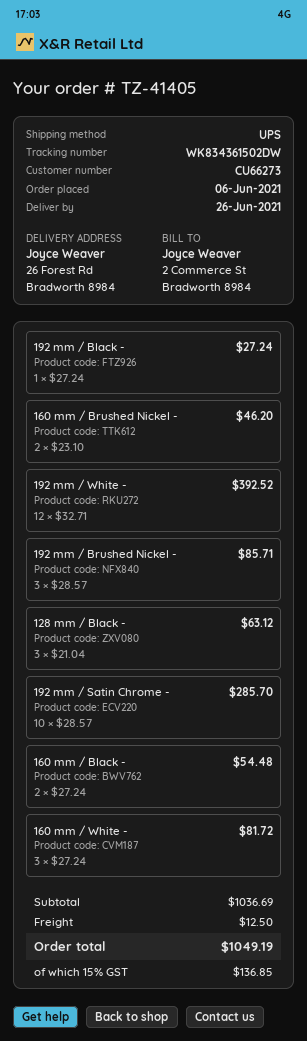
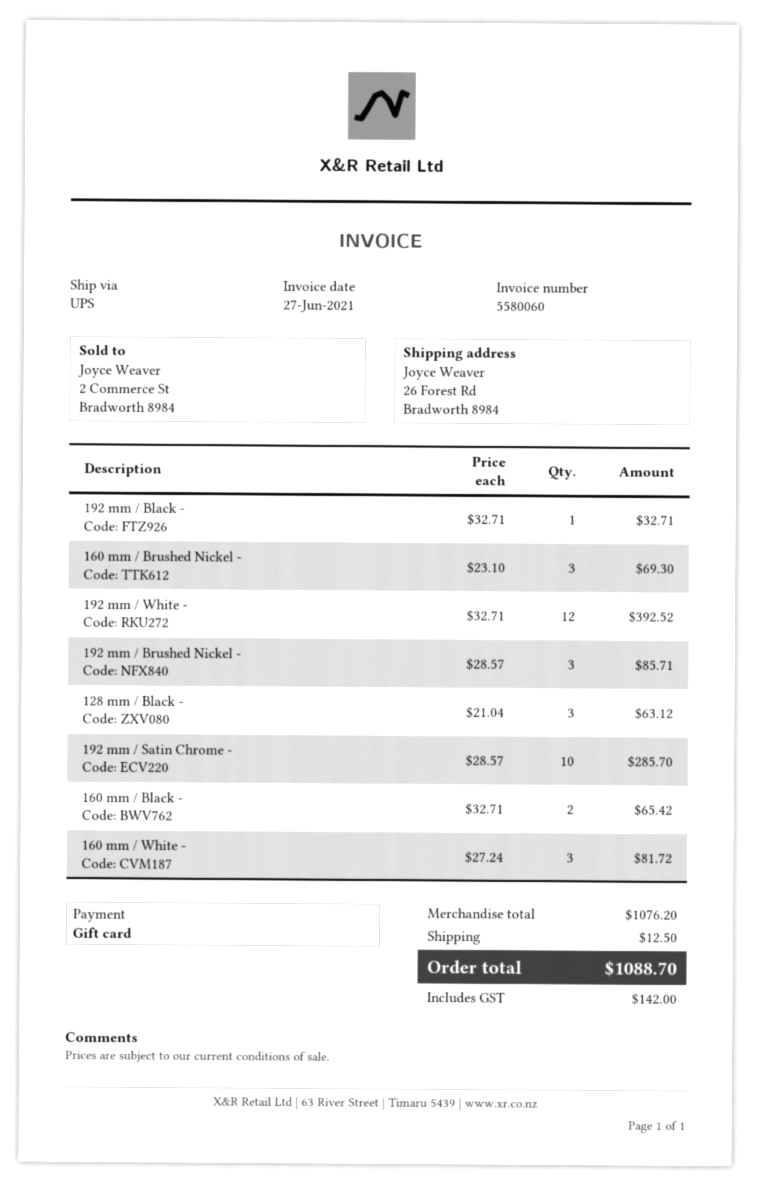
192 mm / Black -: 1 x 27.24 = 27.24 -> 1 x 32.71 = 32.71
160 mm / Brushed Nickel -: 2 x 23.10 = 46.20 -> 3 x 23.10 = 69.30
160 mm / Black -: 2 x 27.24 = 54.48 -> 2 x 32.71 = 65.42
subtotal: 1036.69 -> 1076.20
tax: 136.85 -> 142.00
total: 1049.19 -> 1088.70

